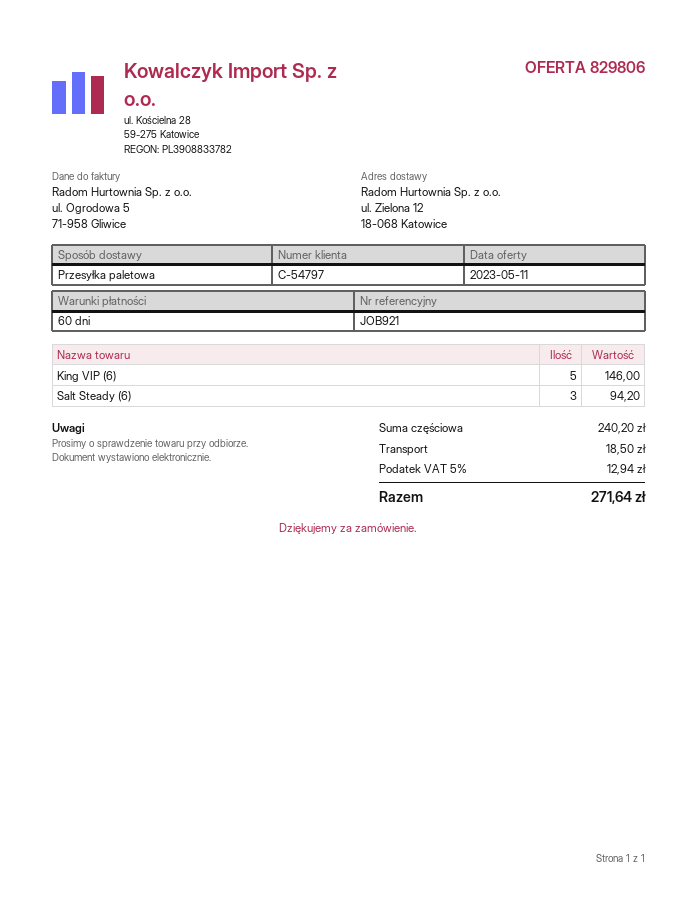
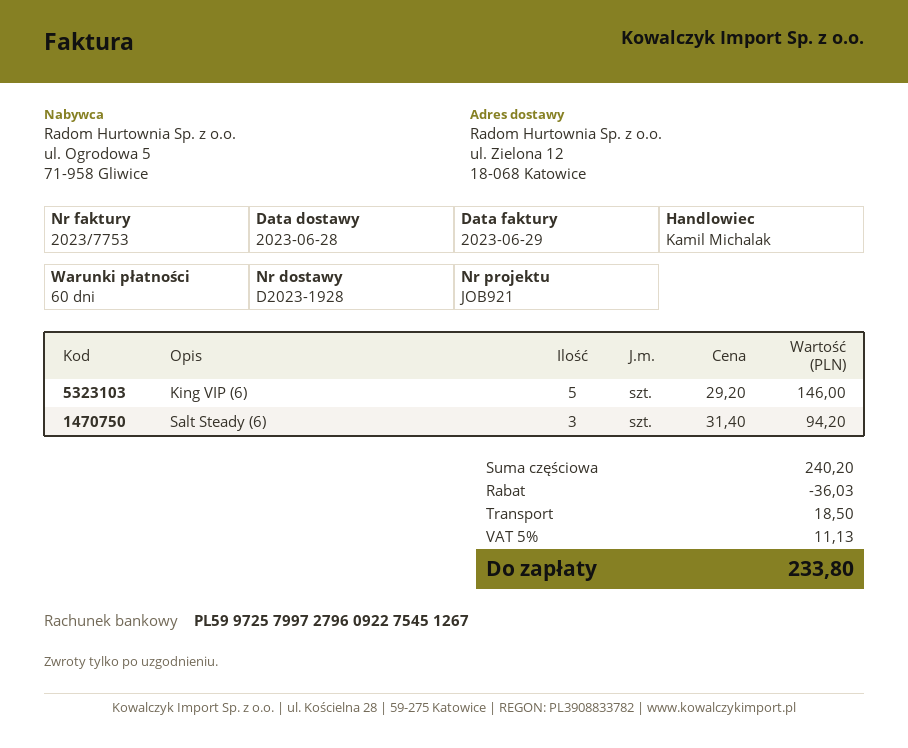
discount: none -> 36.03
tax: 5% = 12.94 -> 5% = 11.13
total: 271.64 -> 233.80

